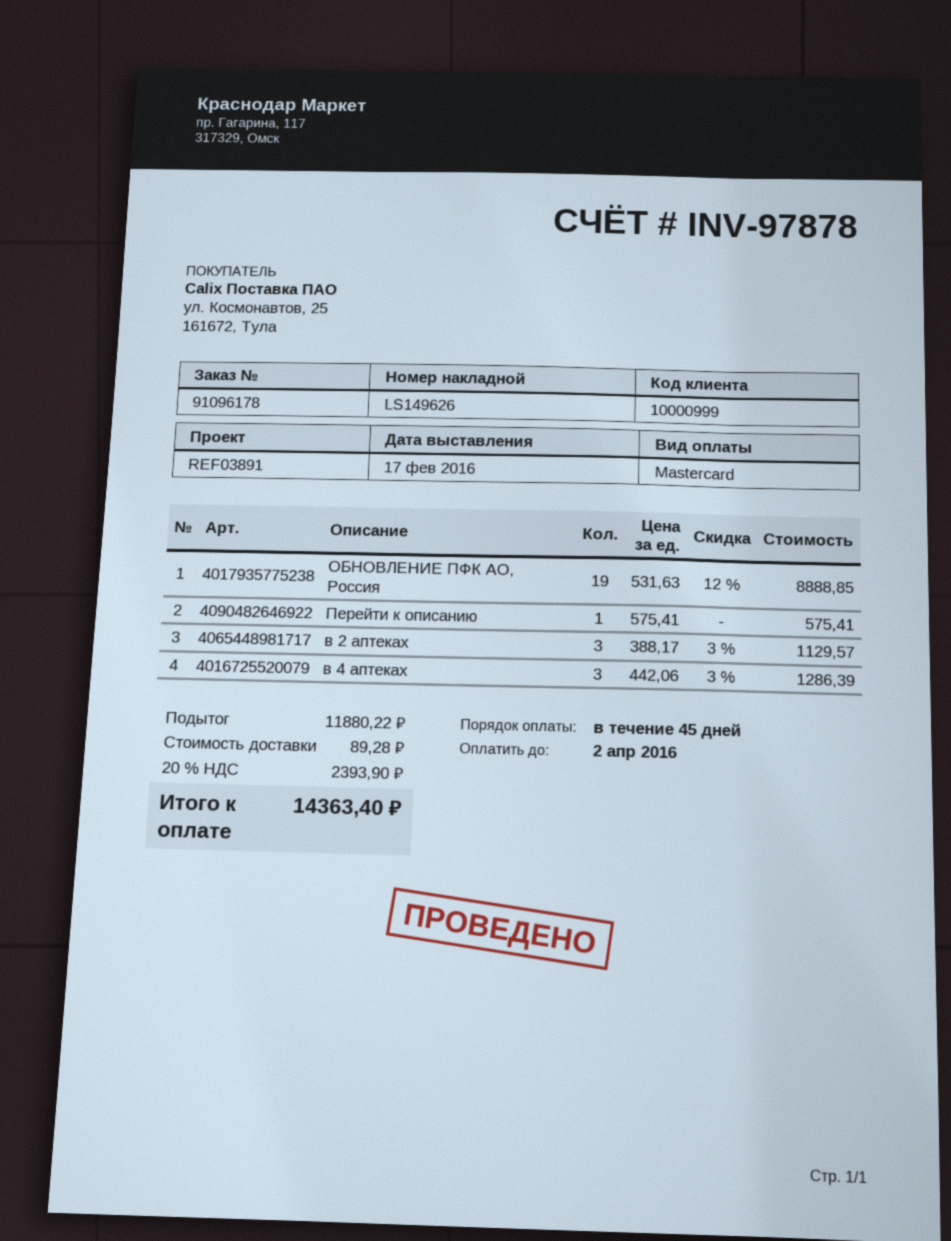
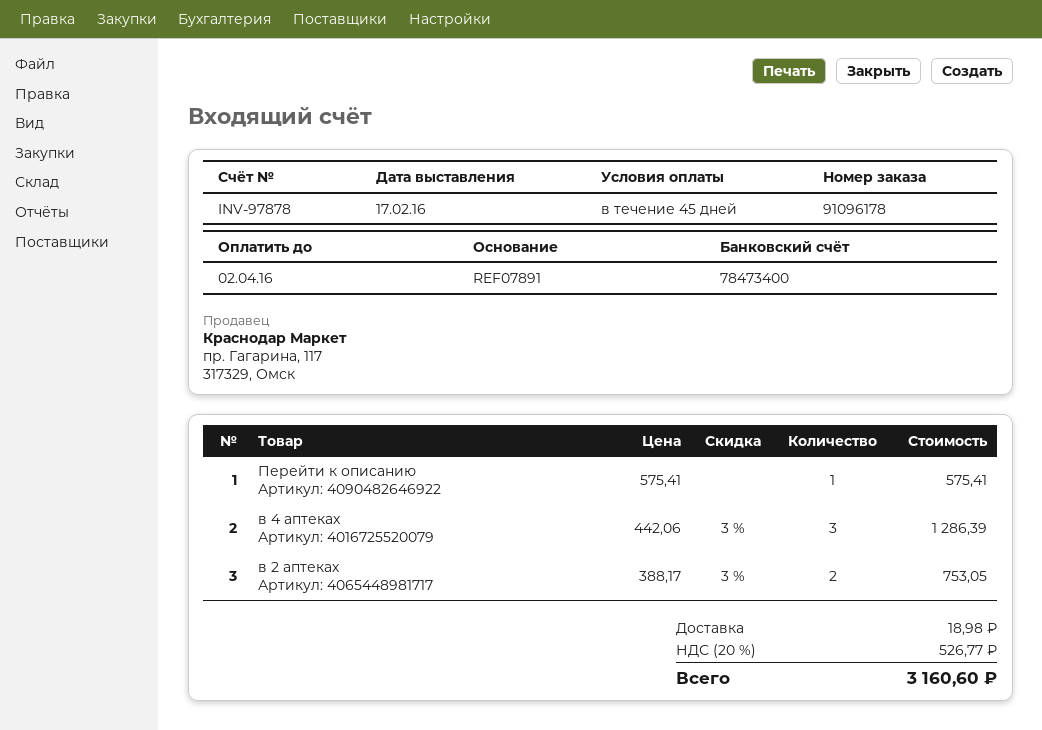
reference: REF03891 -> REF07891
ОБНОВЛЕНИЕ ПФК АО, Россия: 19 x 531.63 - 12% = 8888.85 -> none
в 2 аптеках: 3 x 388.17 - 3% = 1129.57 -> 2 x 388.17 - 3% = 753.05
shipping: 89.28 -> 18.98
tax: 20% = 2393.90 -> 20% = 526.77
total: 14363.40 -> 3160.60

